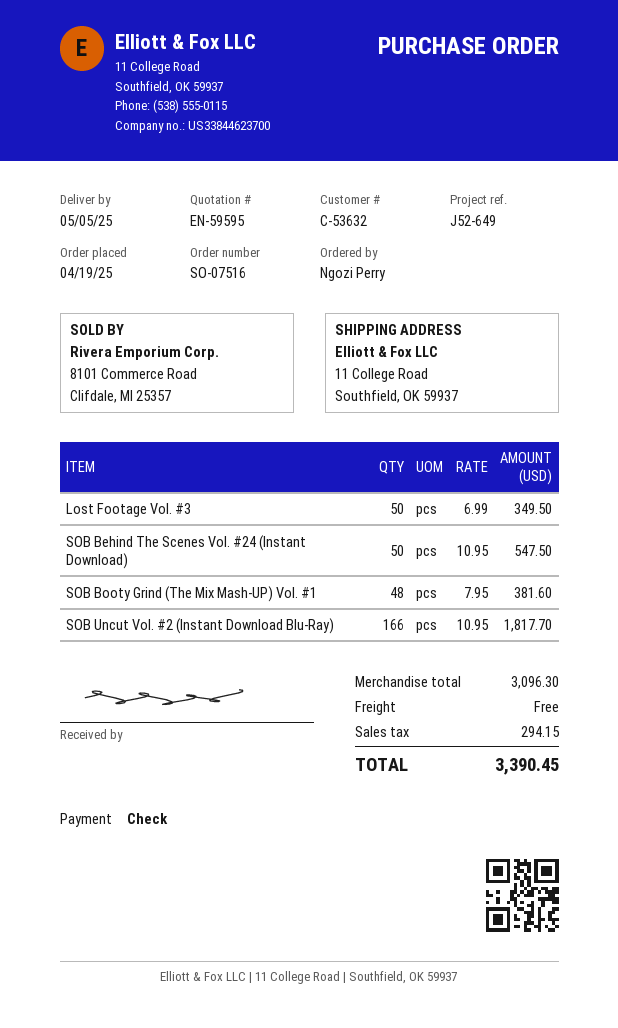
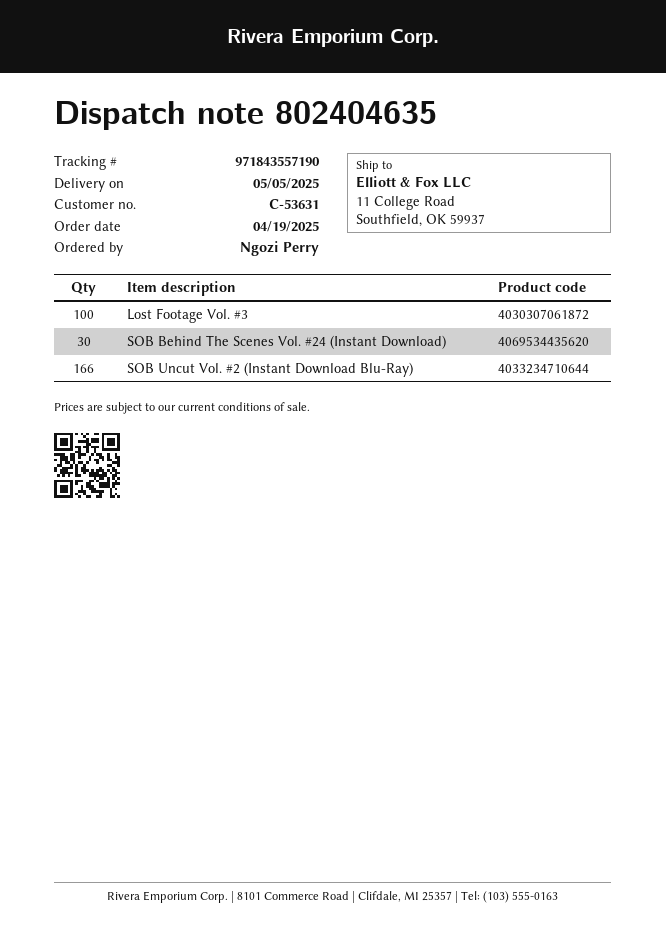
customer number: C-53632 -> C-53631
Lost Footage Vol. #3: 50 -> 100
SOB Behind The Scenes Vol. #24 (Instant Download): 50 -> 30
SOB Booty Grind (The Mix Mash-UP) Vol. #1: 48 -> none

